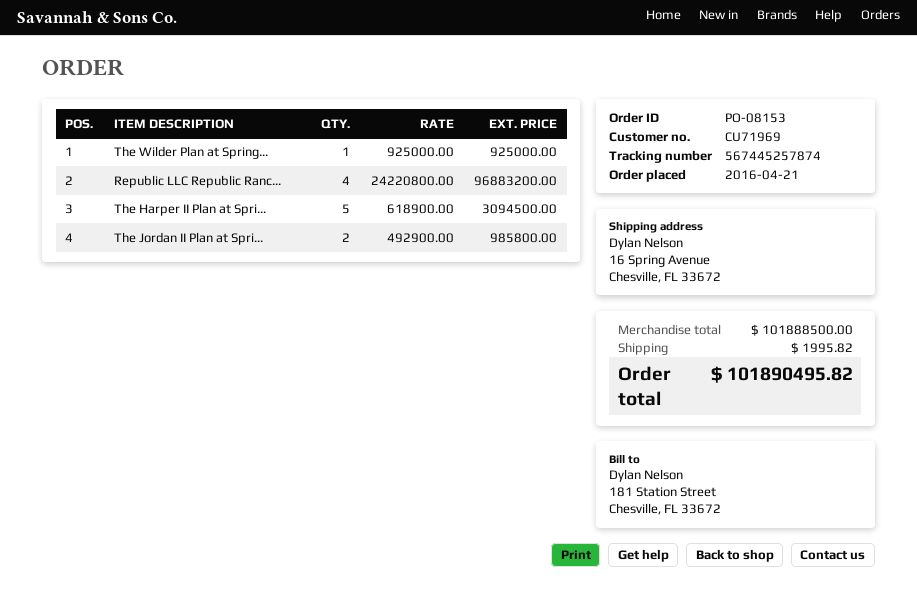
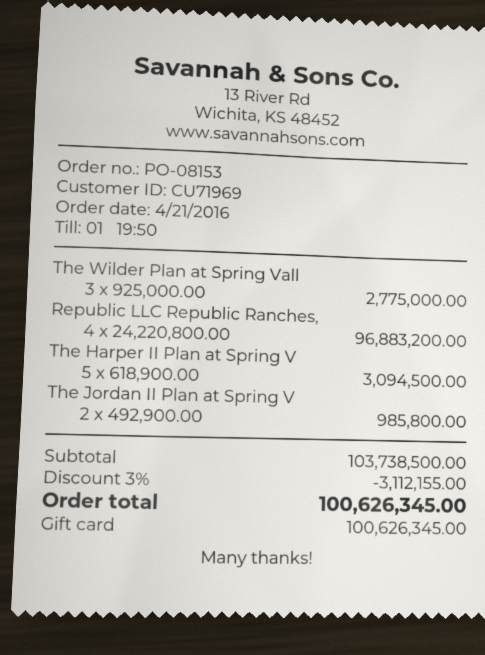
The Wilder Plan at Spring...: 1 x 925000.00 = 925000.00 -> 3 x 925000.00 = 2775000.00
subtotal: 101888500.00 -> 103738500.00
discount: none -> 3% = 3112155.00
shipping: 1995.82 -> none
total: 101890495.82 -> 100626345.00

